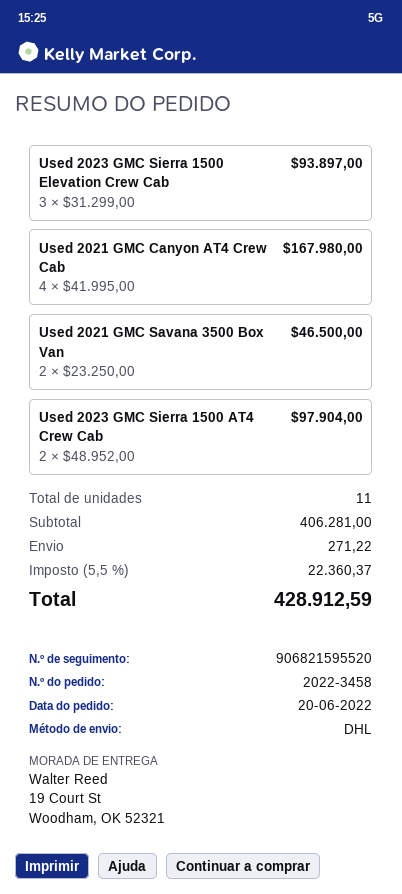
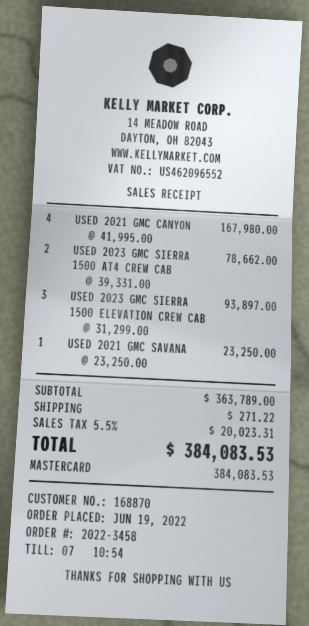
order date: 2022-06-20 -> 2022-06-19
Used 2021 GMC Savana 3500 Box Van: 2 x 23250.00 = 46500.00 -> 1 x 23250.00 = 23250.00
Used 2023 GMC Sierra 1500 AT4 Crew Cab: 2 x 48952.00 = 97904.00 -> 2 x 39331.00 = 78662.00
subtotal: 406281.00 -> 363789.00
tax: 5.5% = 22360.37 -> 5.5% = 20023.31
total: 428912.59 -> 384083.53

